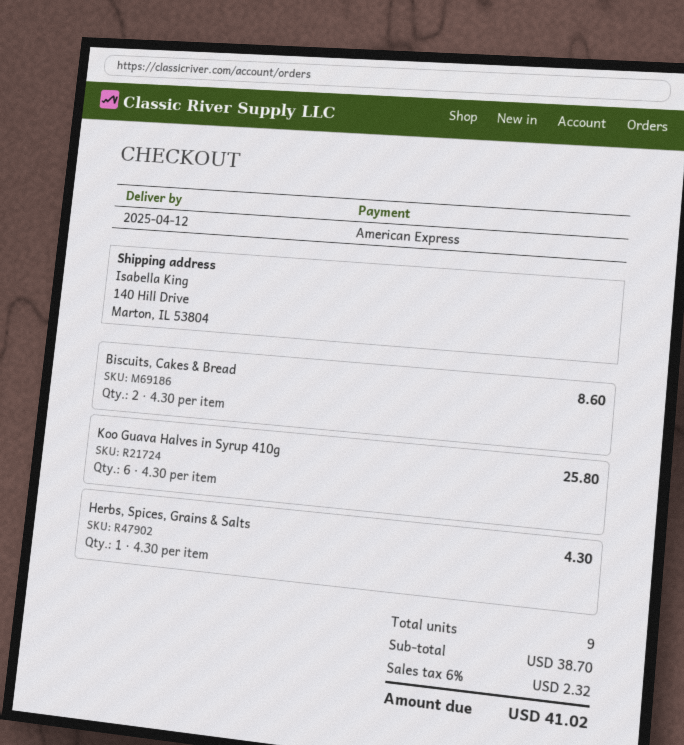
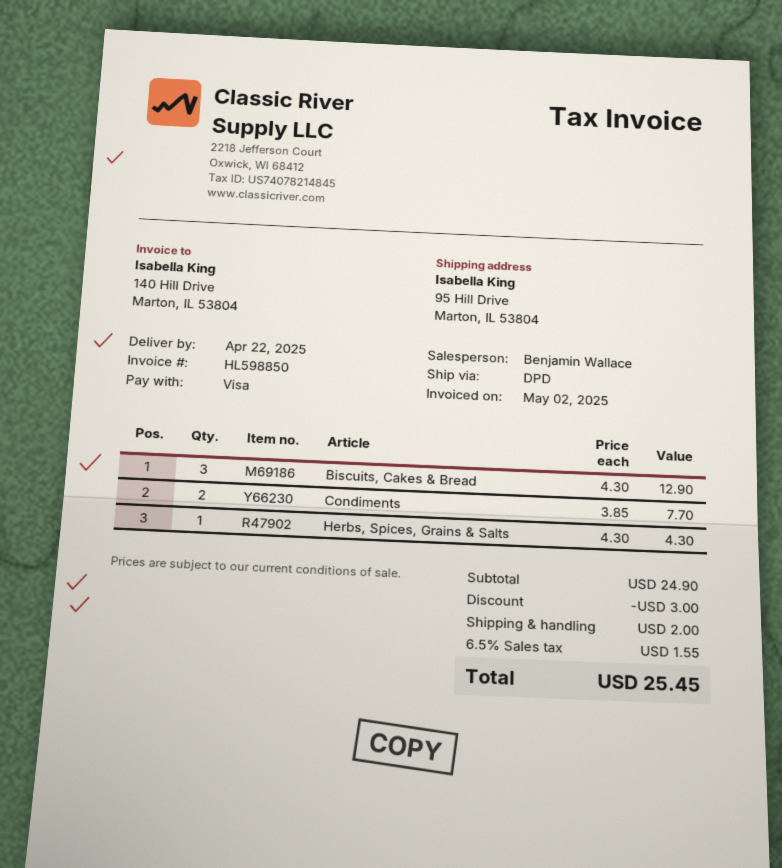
delivery date: 2025-04-12 -> 2025-04-22
payment method: American Express -> Visa
ship to: 140 Hill Drive, Marton, IL 53804 -> 95 Hill Drive, Marton, IL 53804
Biscuits, Cakes & Bread: 2 x 4.30 = 8.60 -> 3 x 4.30 = 12.90
Koo Guava Halves in Syrup 410g: 6 x 4.30 = 25.80 -> none
Condiments: none -> 2 x 3.85 = 7.70
subtotal: 38.70 -> 24.90
discount: none -> 3.00
shipping: none -> 2.00
tax: 6% = 2.32 -> 6.5% = 1.55
total: 41.02 -> 25.45

